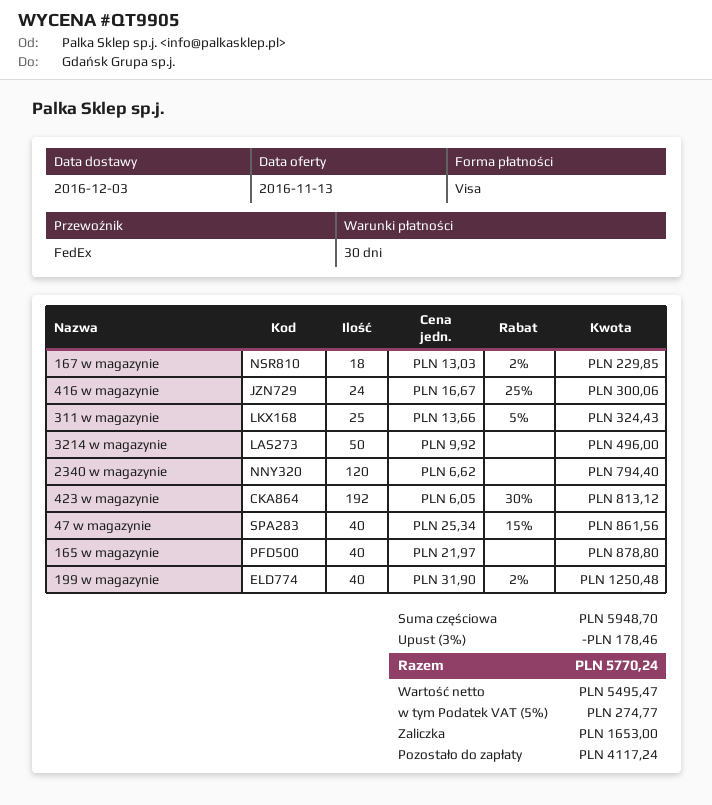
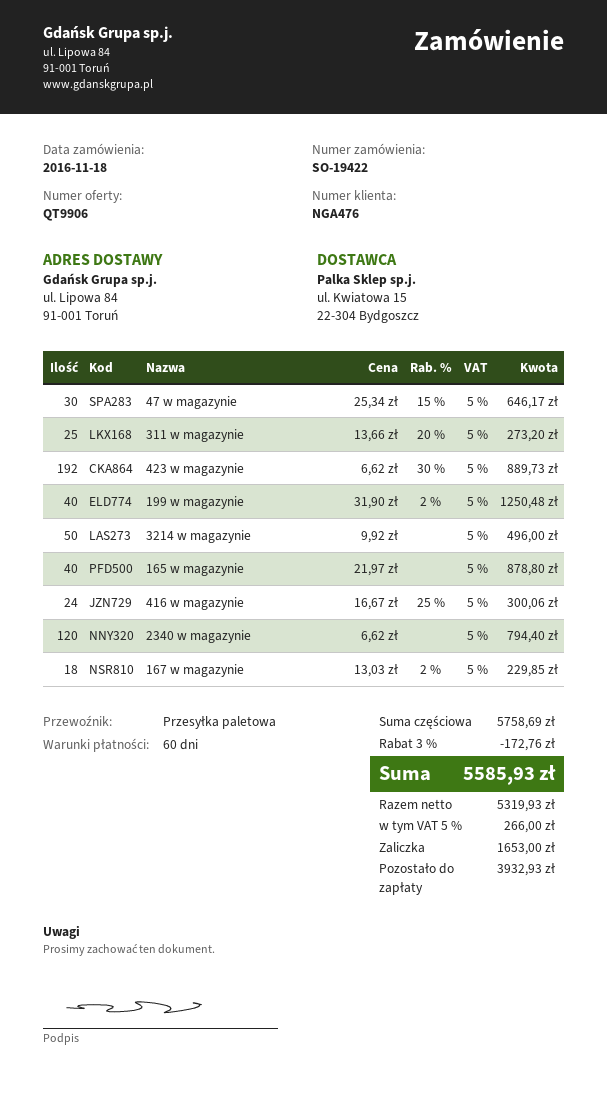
quote number: QT9905 -> QT9906
payment terms: 30 days -> 60 days
shipping method: FedEx -> pallet freight
311 w magazynie: 25 x 13.66 - 5% = 324.43 -> 25 x 13.66 - 20% = 273.20
423 w magazynie: 192 x 6.05 - 30% = 813.12 -> 192 x 6.62 - 30% = 889.73
47 w magazynie: 40 x 25.34 - 15% = 861.56 -> 30 x 25.34 - 15% = 646.17
subtotal: 5948.70 -> 5758.69
discount: 3% = 178.46 -> 3% = 172.76
net: 5495.47 -> 5319.93
tax: 5% = 274.77 -> 5% = 266.00
total: 5770.24 -> 5585.93
balance: 4117.24 -> 3932.93

